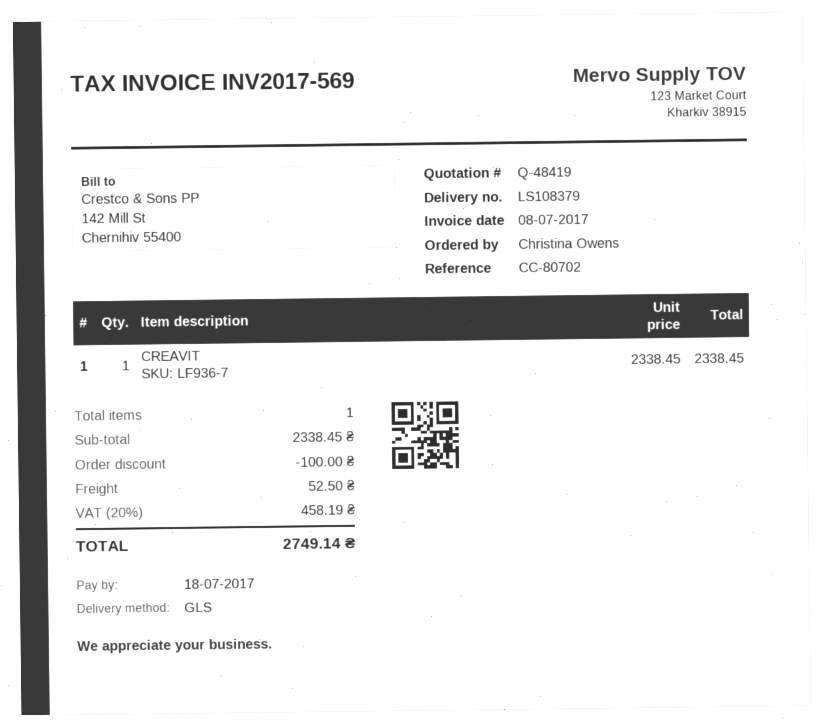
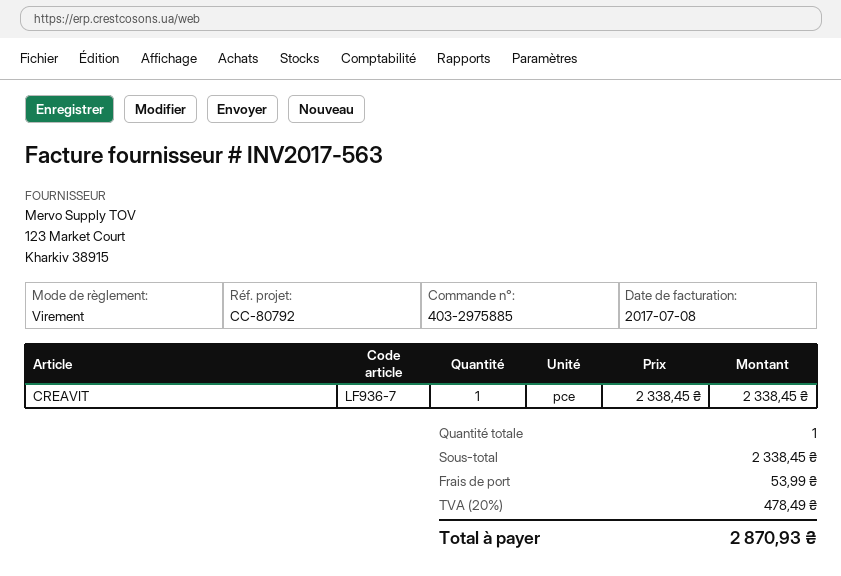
invoice number: INV2017-569 -> INV2017-563
reference: CC-80702 -> CC-80792
discount: 100.00 -> none
shipping: 52.50 -> 53.99
tax: 20% = 458.19 -> 20% = 478.49
total: 2749.14 -> 2870.93

